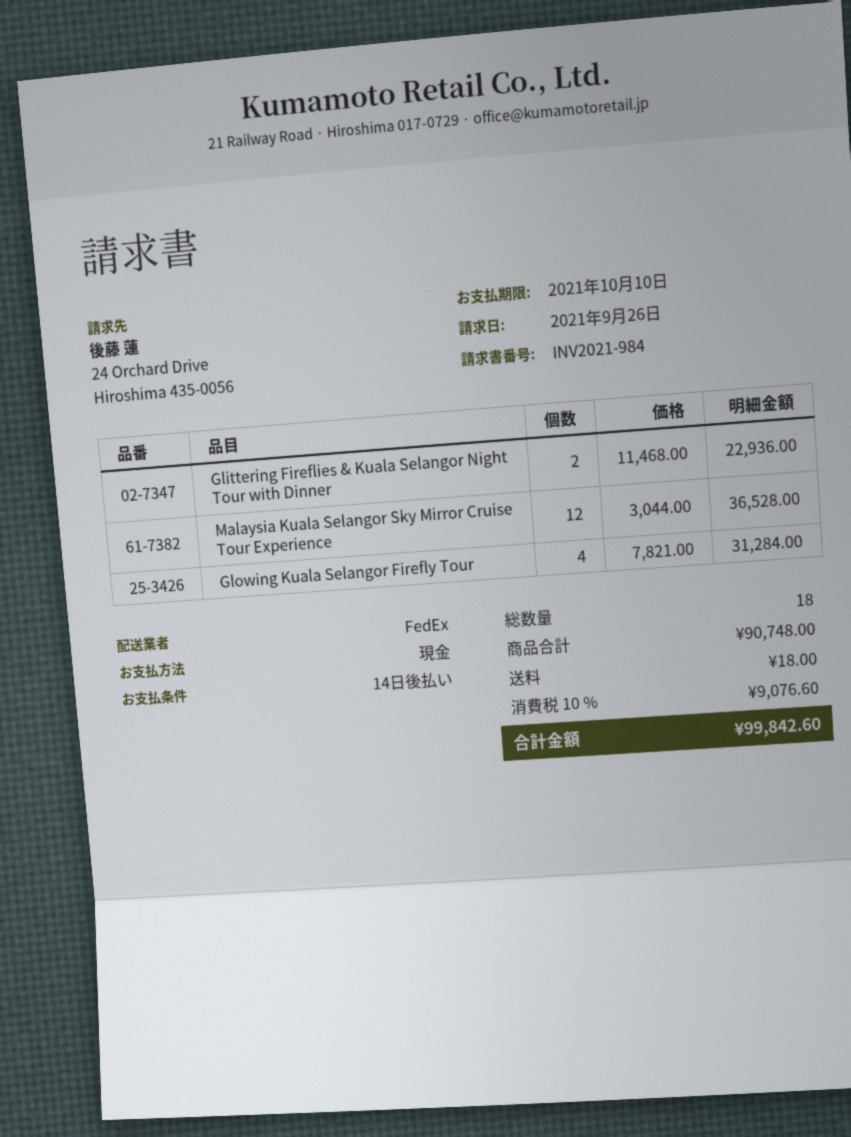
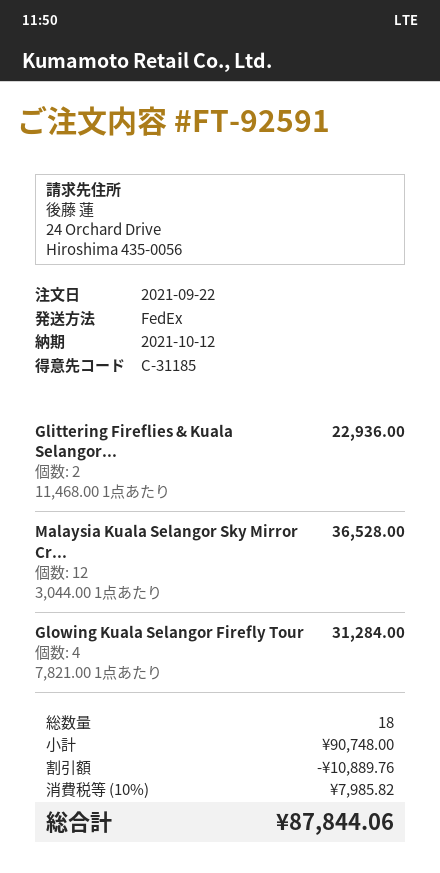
discount: none -> 10889.76
shipping: 18.00 -> none
tax: 10% = 9076.60 -> 10% = 7985.82
total: 99842.60 -> 87844.06

